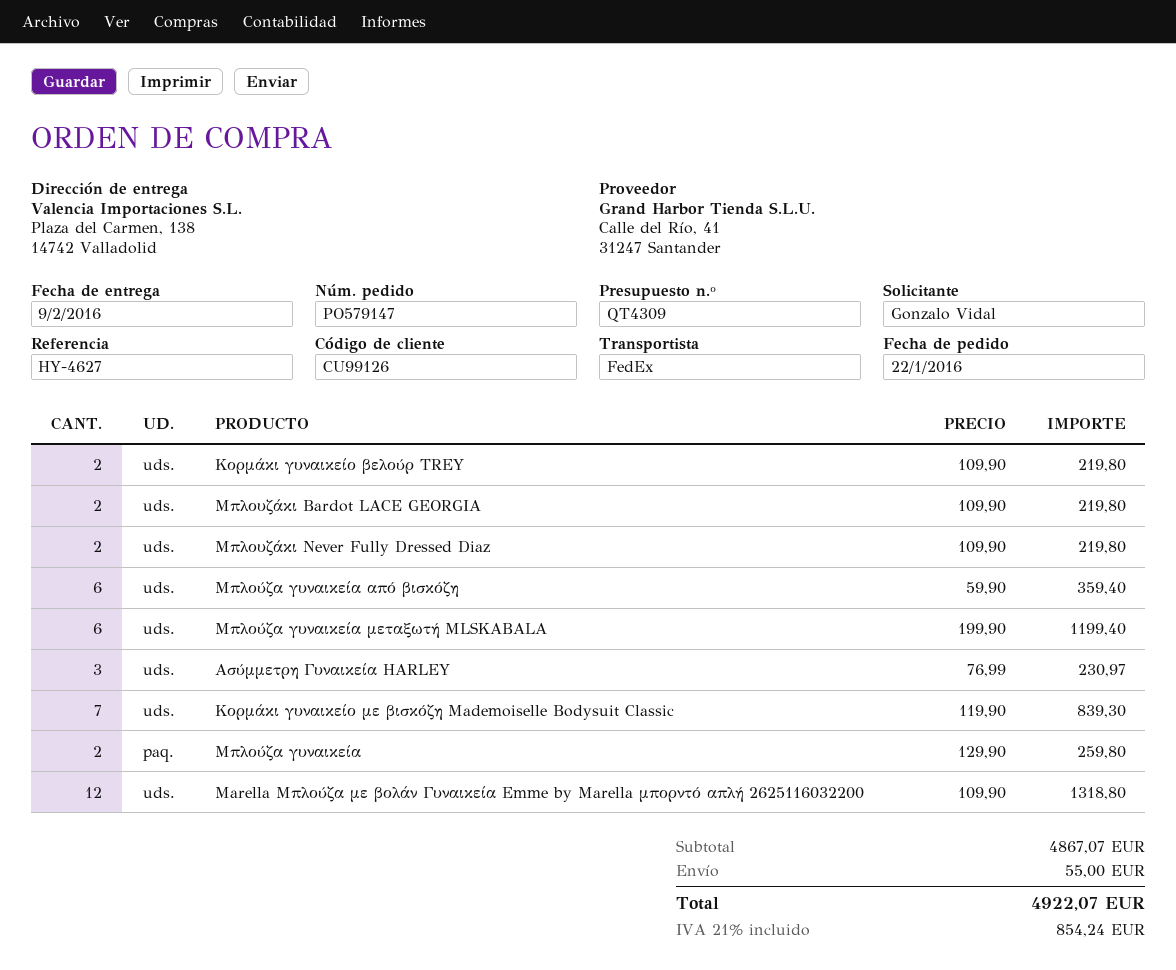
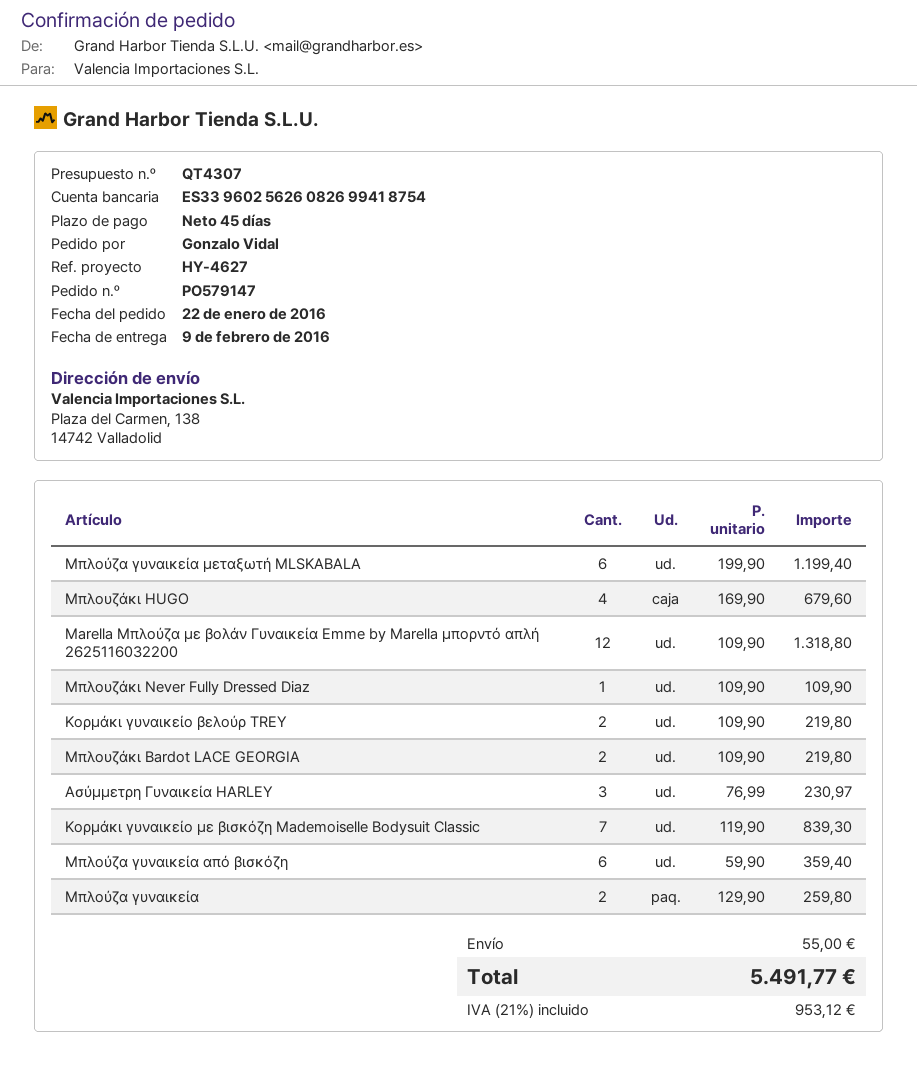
quote number: QT4309 -> QT4307
Μπλουζάκι Never Fully Dressed Diaz: 2 x 109.90 = 219.80 -> 1 x 109.90 = 109.90
Μπλουζάκι HUGO: none -> 4 x 169.90 = 679.60
tax: 21% = 854.24 -> 21% = 953.12
total: 4922.07 -> 5491.77

